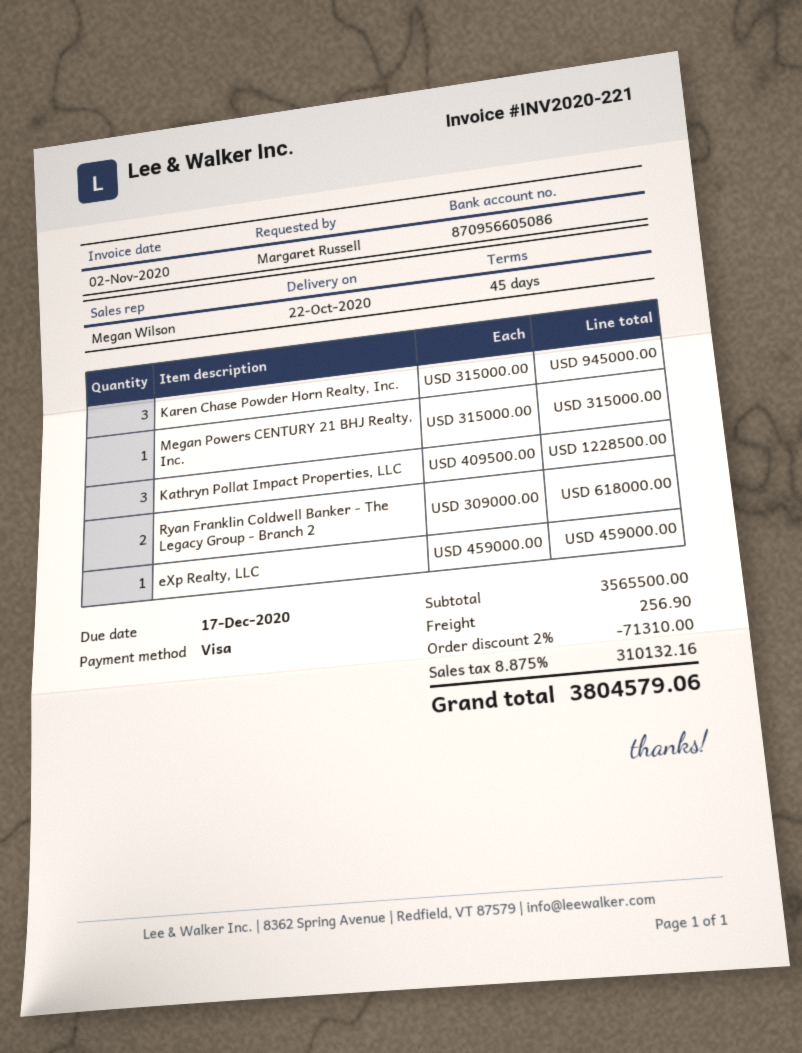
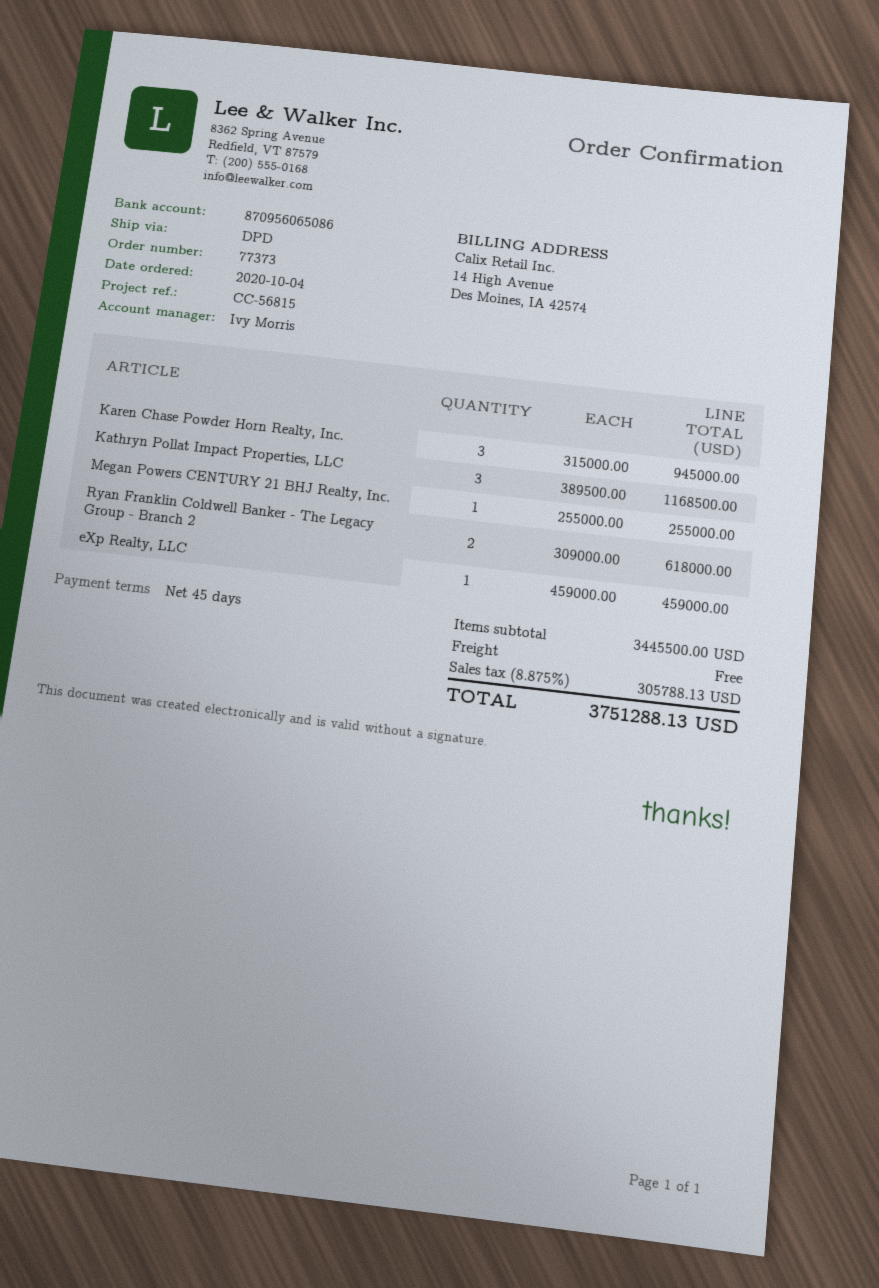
sales rep: Megan Wilson -> Ivy Morris
bank account: 870956605086 -> 870956065086
Megan Powers CENTURY 21 BHJ Realty, Inc.: 1 x 315000.00 = 315000.00 -> 1 x 255000.00 = 255000.00
Kathryn Pollat Impact Properties, LLC: 3 x 409500.00 = 1228500.00 -> 3 x 389500.00 = 1168500.00
subtotal: 3565500.00 -> 3445500.00
discount: 2% = 71310.00 -> none
shipping: 256.90 -> 0.00
tax: 8.875% = 310132.16 -> 8.875% = 305788.13
total: 3804579.06 -> 3751288.13

